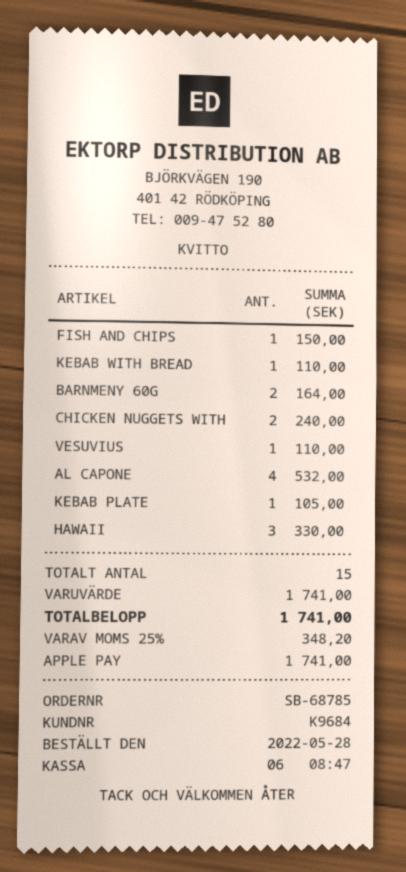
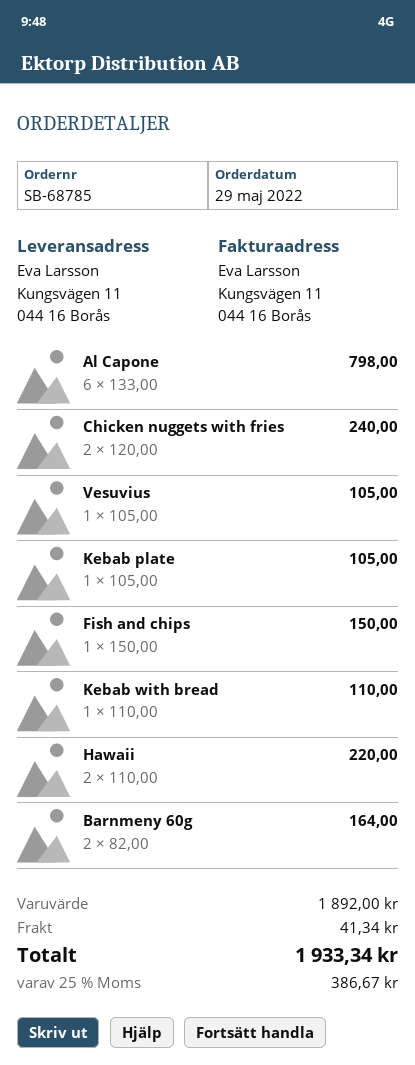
order date: 2022-05-28 -> 2022-05-29
VESUVIUS: 1 for 110.00 -> 1 for 105.00
AL CAPONE: 4 for 532.00 -> 6 for 798.00
HAWAII: 3 for 330.00 -> 2 for 220.00
subtotal: 1741.00 -> 1892.00
shipping: none -> 41.34
tax: 25% = 348.20 -> 25% = 386.67
total: 1741.00 -> 1933.34

